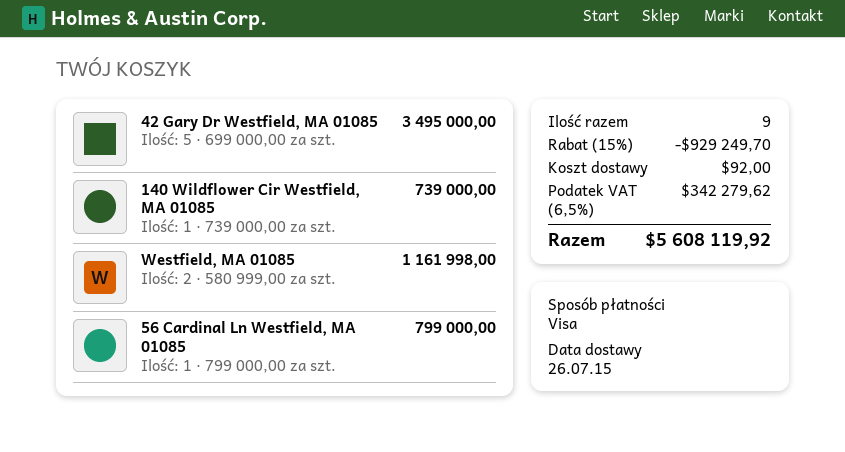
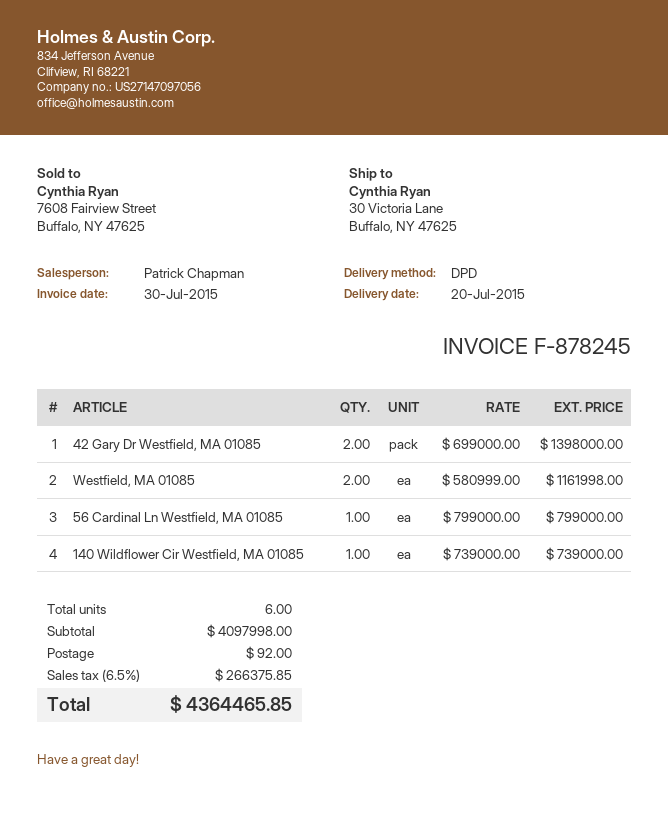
delivery date: 2015-07-26 -> 2015-07-20
42 Gary Dr Westfield, MA 01085: 5 x 699000.00 = 3495000.00 -> 2 x 699000.00 = 1398000.00
total quantity: 9 -> 6
discount: 15% = 929249.70 -> none
tax: 6.5% = 342279.62 -> 6.5% = 266375.85
total: 5608119.92 -> 4364465.85

